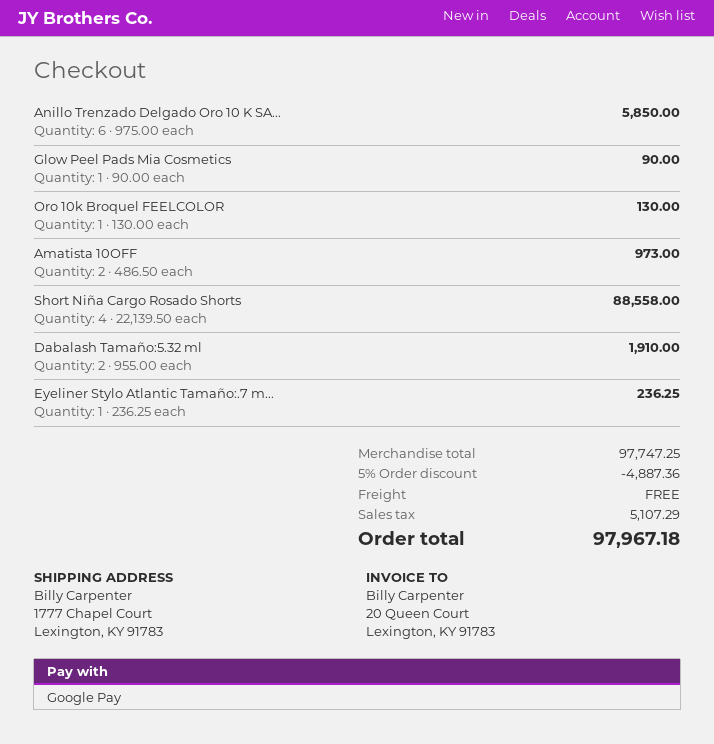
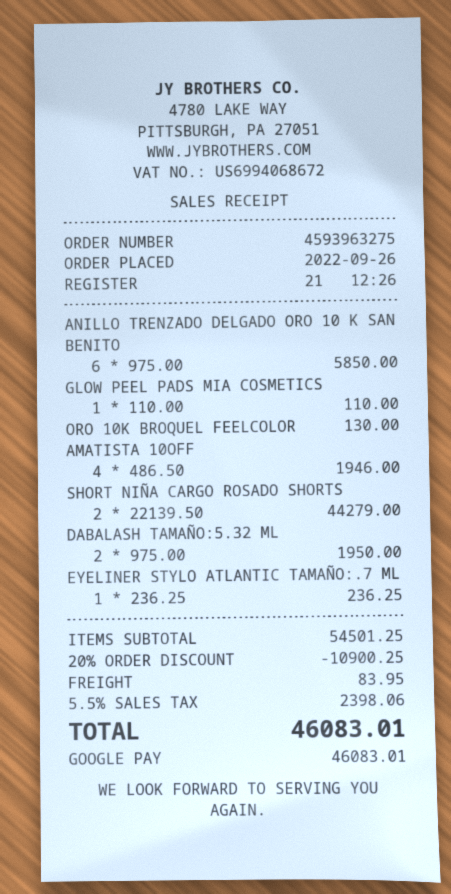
Glow Peel Pads Mia Cosmetics: 1 x 90.00 = 90.00 -> 1 x 110.00 = 110.00
Amatista 10OFF: 2 x 486.50 = 973.00 -> 4 x 486.50 = 1946.00
Short Niña Cargo Rosado Shorts: 4 x 22139.50 = 88558.00 -> 2 x 22139.50 = 44279.00
Dabalash Tamaño:5.32 ml: 2 x 955.00 = 1910.00 -> 2 x 975.00 = 1950.00
subtotal: 97747.25 -> 54501.25
discount: 5% = 4887.36 -> 20% = 10900.25
shipping: 0.00 -> 83.95
tax: 5107.29 -> 2398.06
total: 97967.18 -> 46083.01

